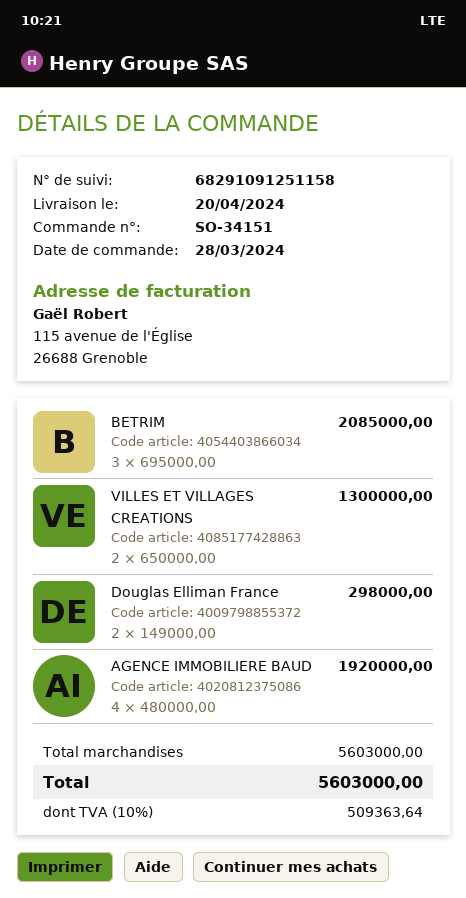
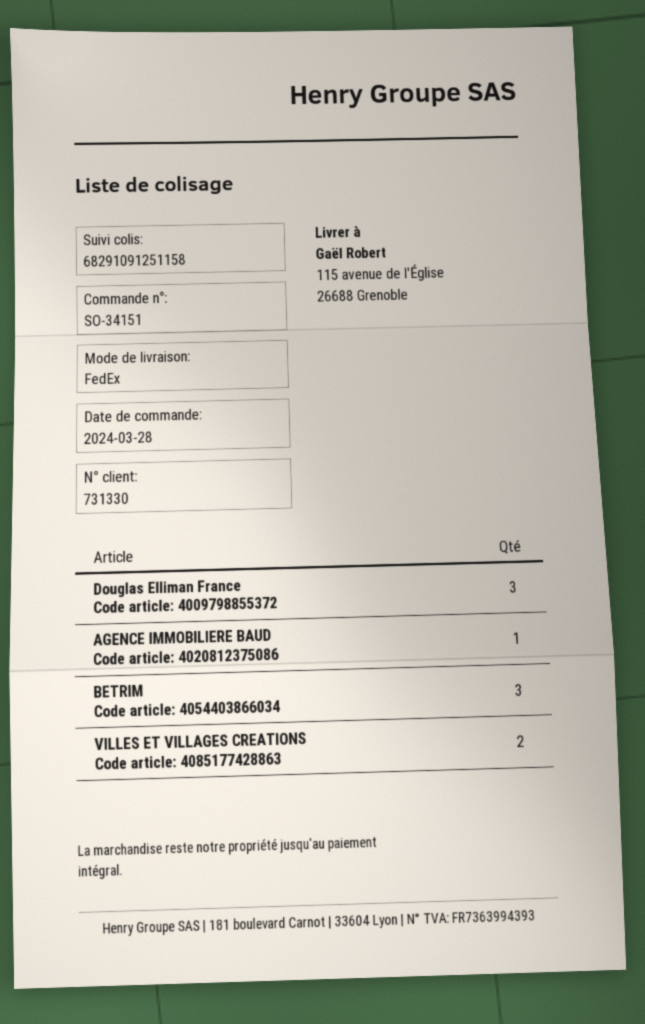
Douglas Elliman France: 2 -> 3
AGENCE IMMOBILIERE BAUD: 4 -> 1

